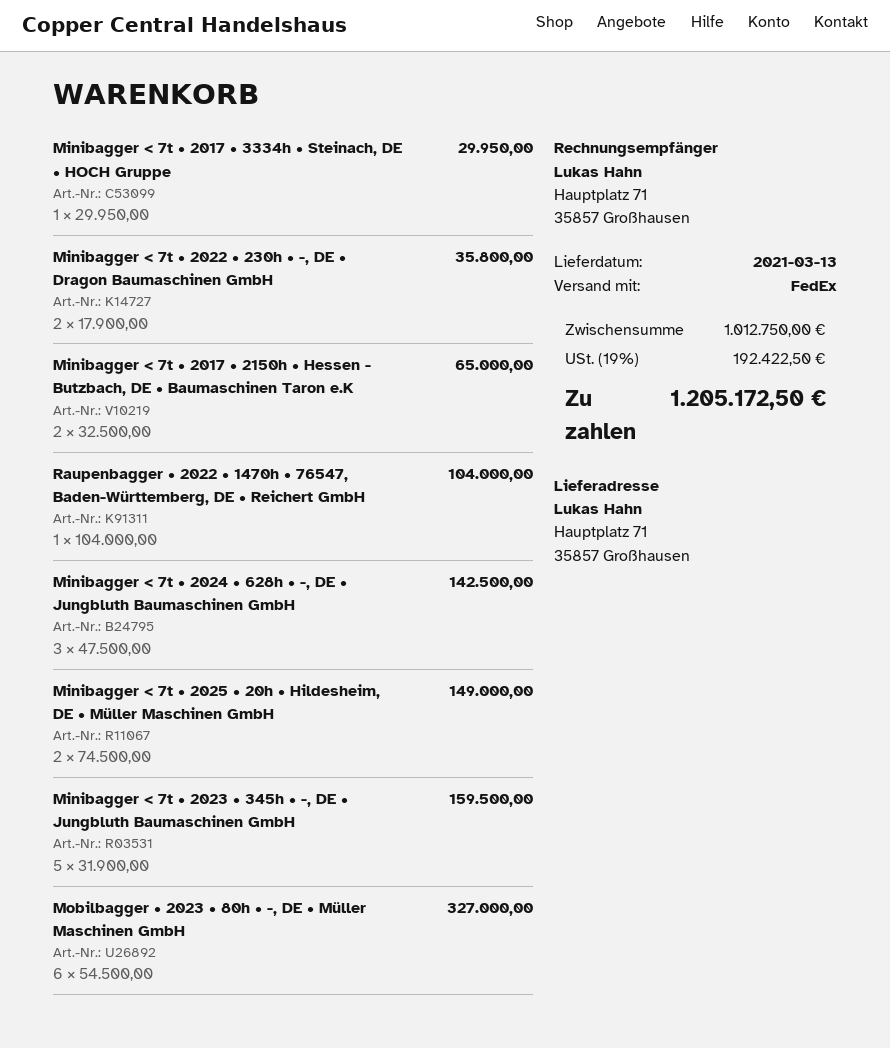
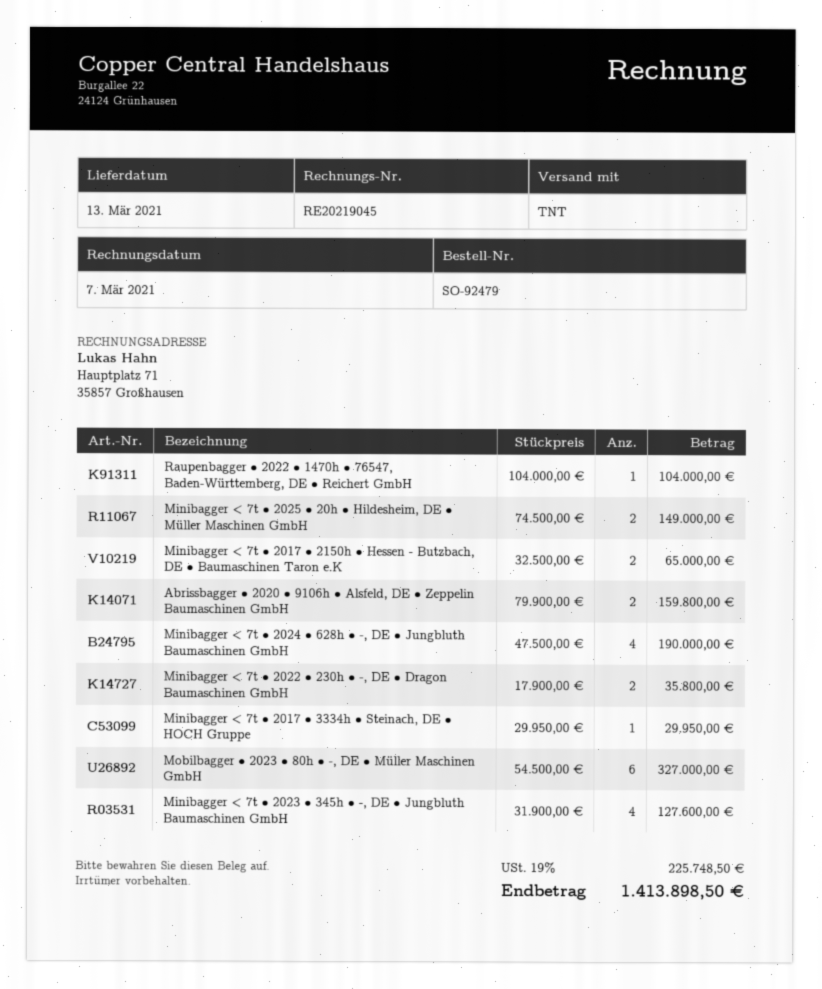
shipping method: FedEx -> TNT
Minibagger < 7t • 2024 • 628h • -, DE • Jungbluth Baumaschinen GmbH: 3 x 47500.00 = 142500.00 -> 4 x 47500.00 = 190000.00
Minibagger < 7t • 2023 • 345h • -, DE • Jungbluth Baumaschinen GmbH: 5 x 31900.00 = 159500.00 -> 4 x 31900.00 = 127600.00
Abrissbagger • 2020 • 9106h • Alsfeld, DE • Zeppelin Baumaschinen GmbH: none -> 2 x 79900.00 = 159800.00
tax: 19% = 192422.50 -> 19% = 225748.50
total: 1205172.50 -> 1413898.50

